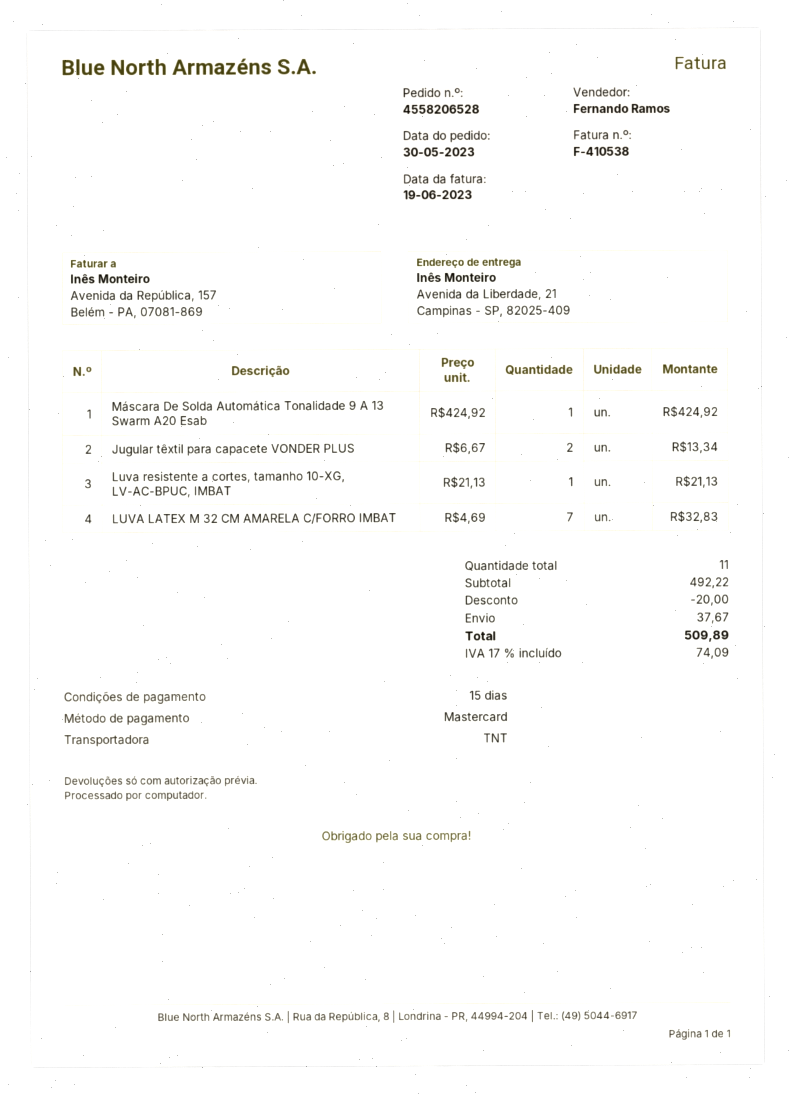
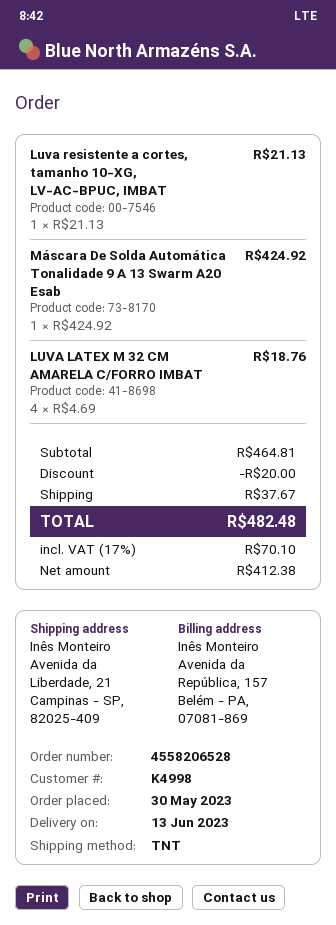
Jugular têxtil para capacete VONDER PLUS: 2 x 6.67 = 13.34 -> none
LUVA LATEX M 32 CM AMARELA C/FORRO IMBAT: 7 x 4.69 = 32.83 -> 4 x 4.69 = 18.76
subtotal: 492.22 -> 464.81
tax: 17% = 74.09 -> 17% = 70.10
total: 509.89 -> 482.48

